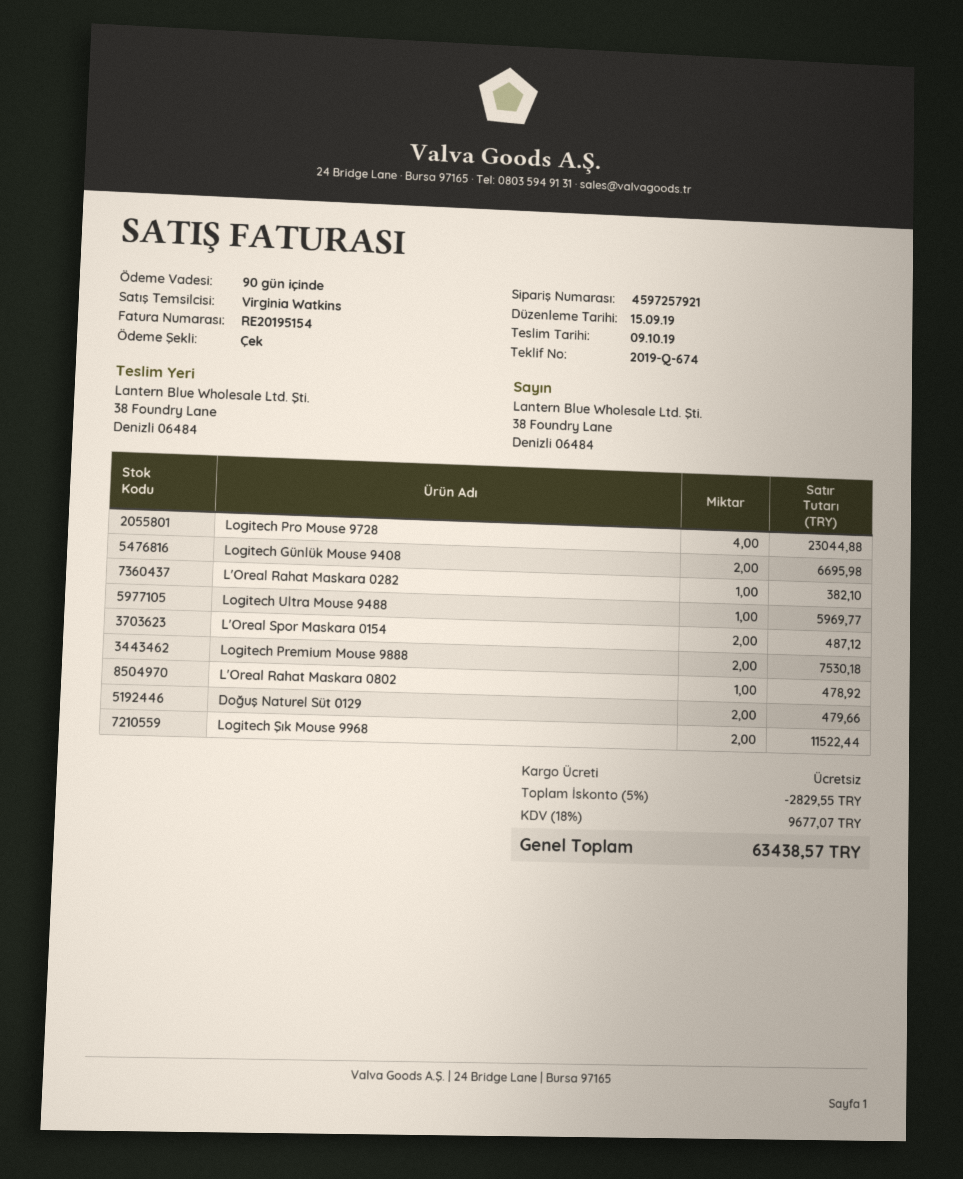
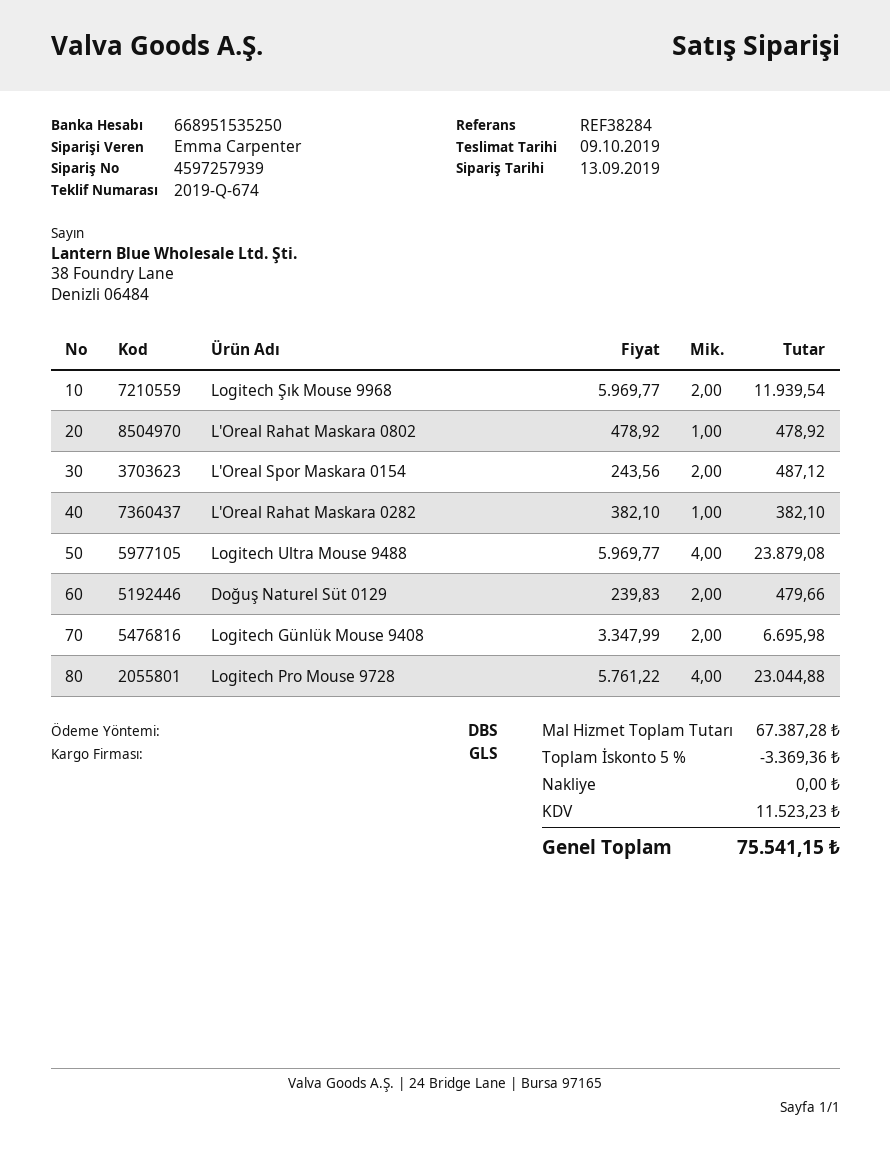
order number: 4597257921 -> 4597257939
payment method: cheque -> direct debit
Logitech Ultra Mouse 9488: 1 for 5969.77 -> 4 for 23879.08
Logitech Premium Mouse 9888: 2 for 7530.18 -> none
Logitech Şık Mouse 9968: 2 for 11522.44 -> 2 for 11939.54
discount: 5% = 2829.55 -> 5% = 3369.36
tax: 9677.07 -> 11523.23
total: 63438.57 -> 75541.15

